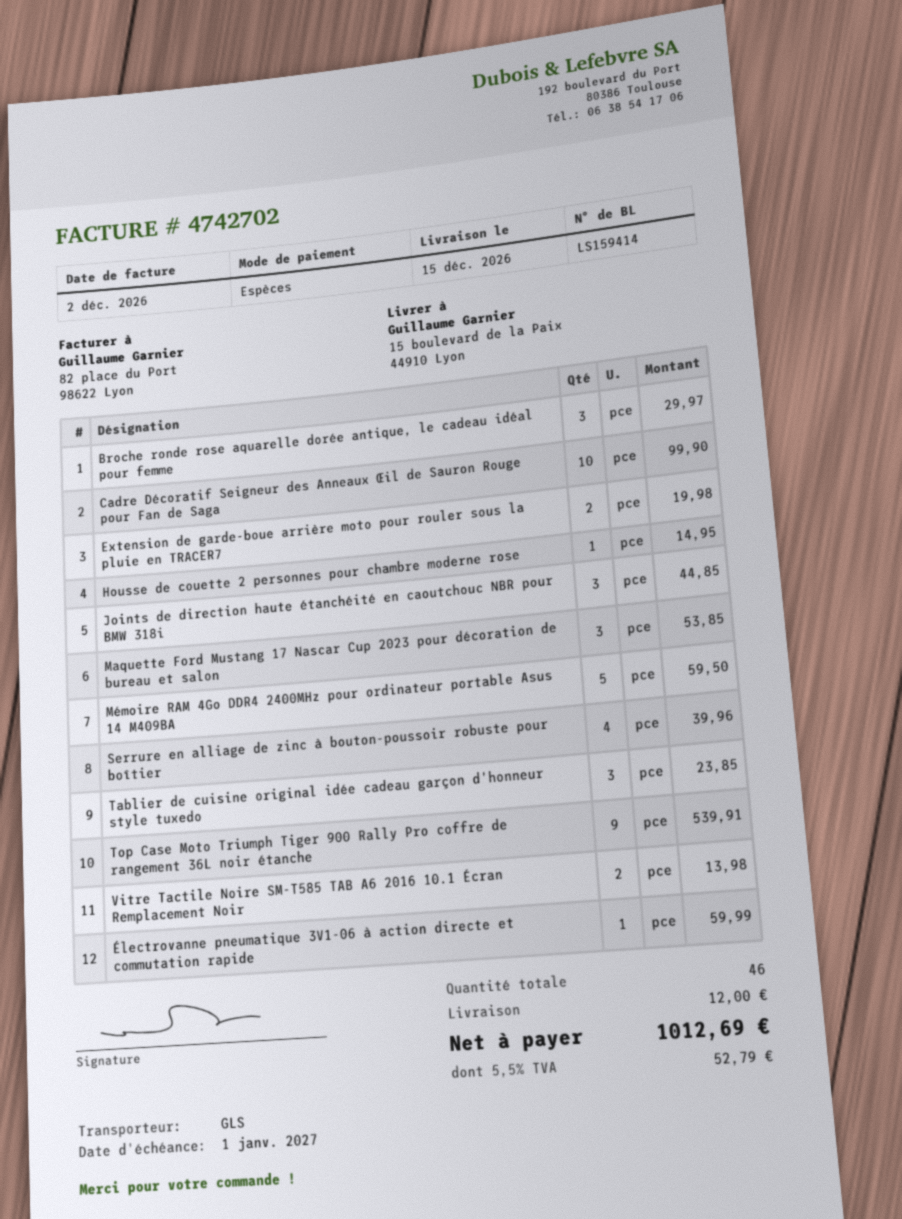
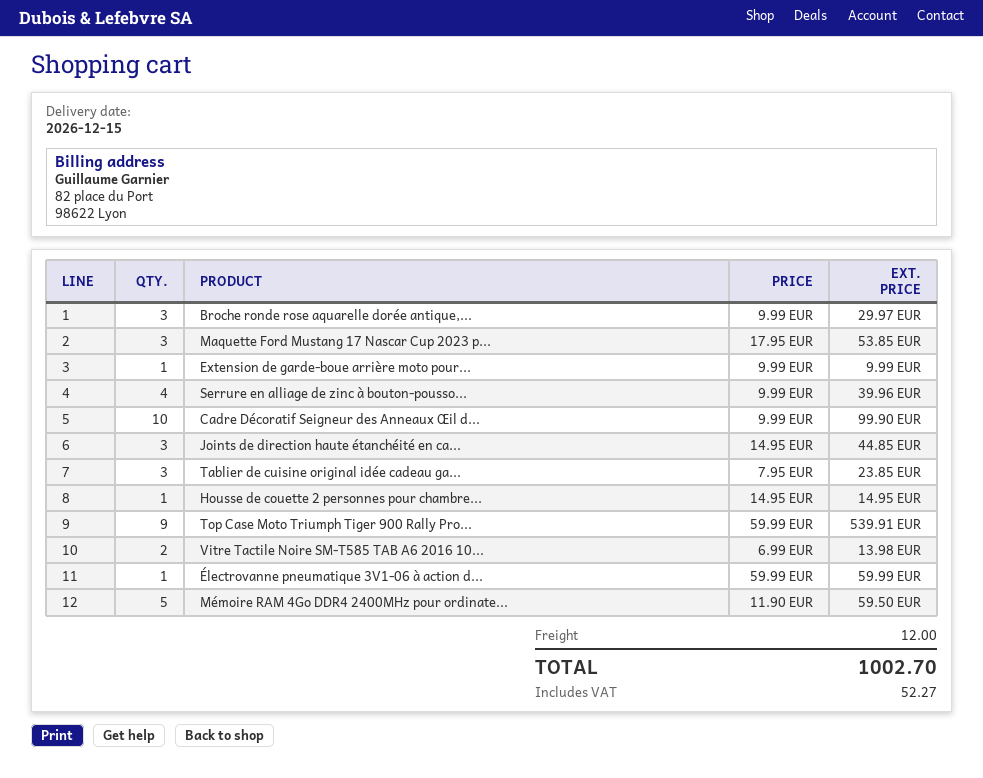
Extension de garde-boue arrière moto pour rouler sous la pluie en TRACER7: 2 for 19.98 -> 1 for 9.99
tax: 52.79 -> 52.27
total: 1012.69 -> 1002.70

